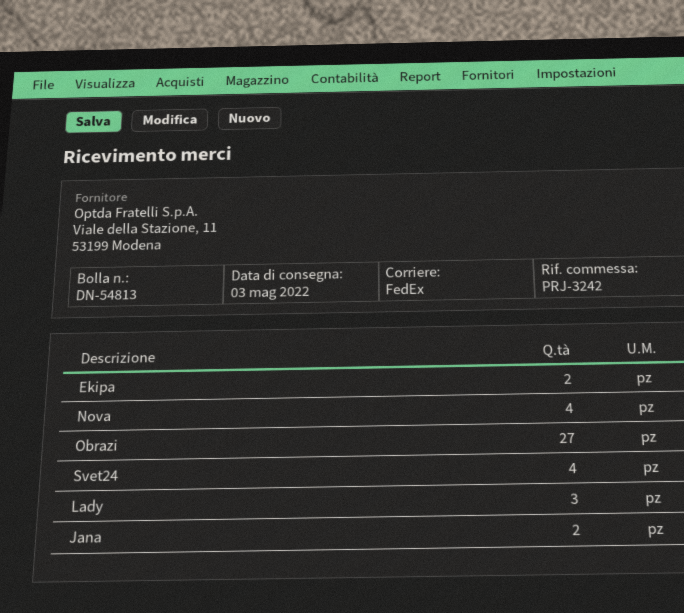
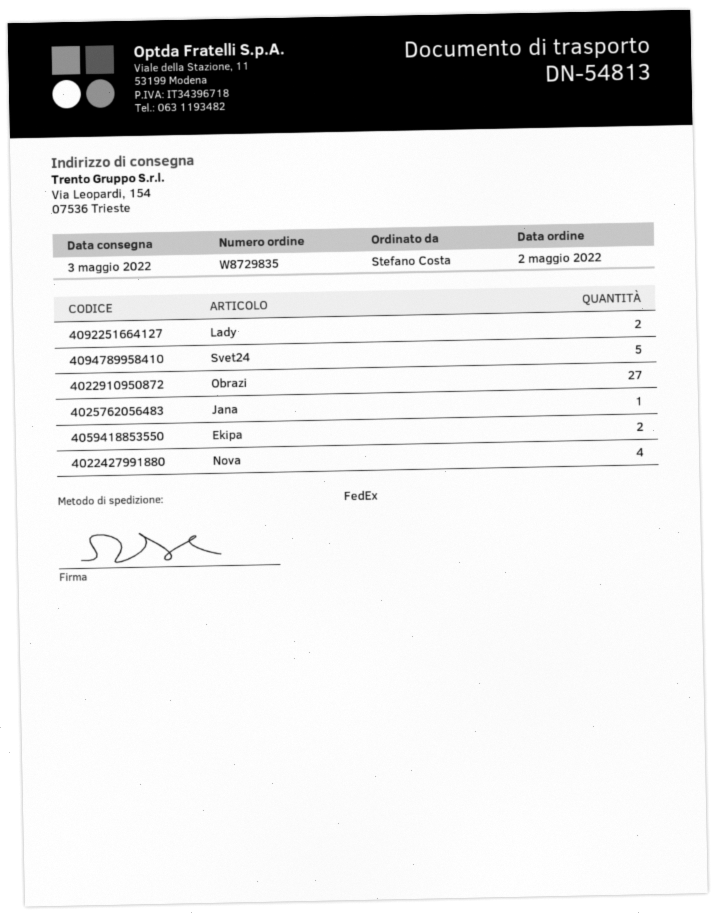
Svet24: 4 -> 5
Lady: 3 -> 2
Jana: 2 -> 1

